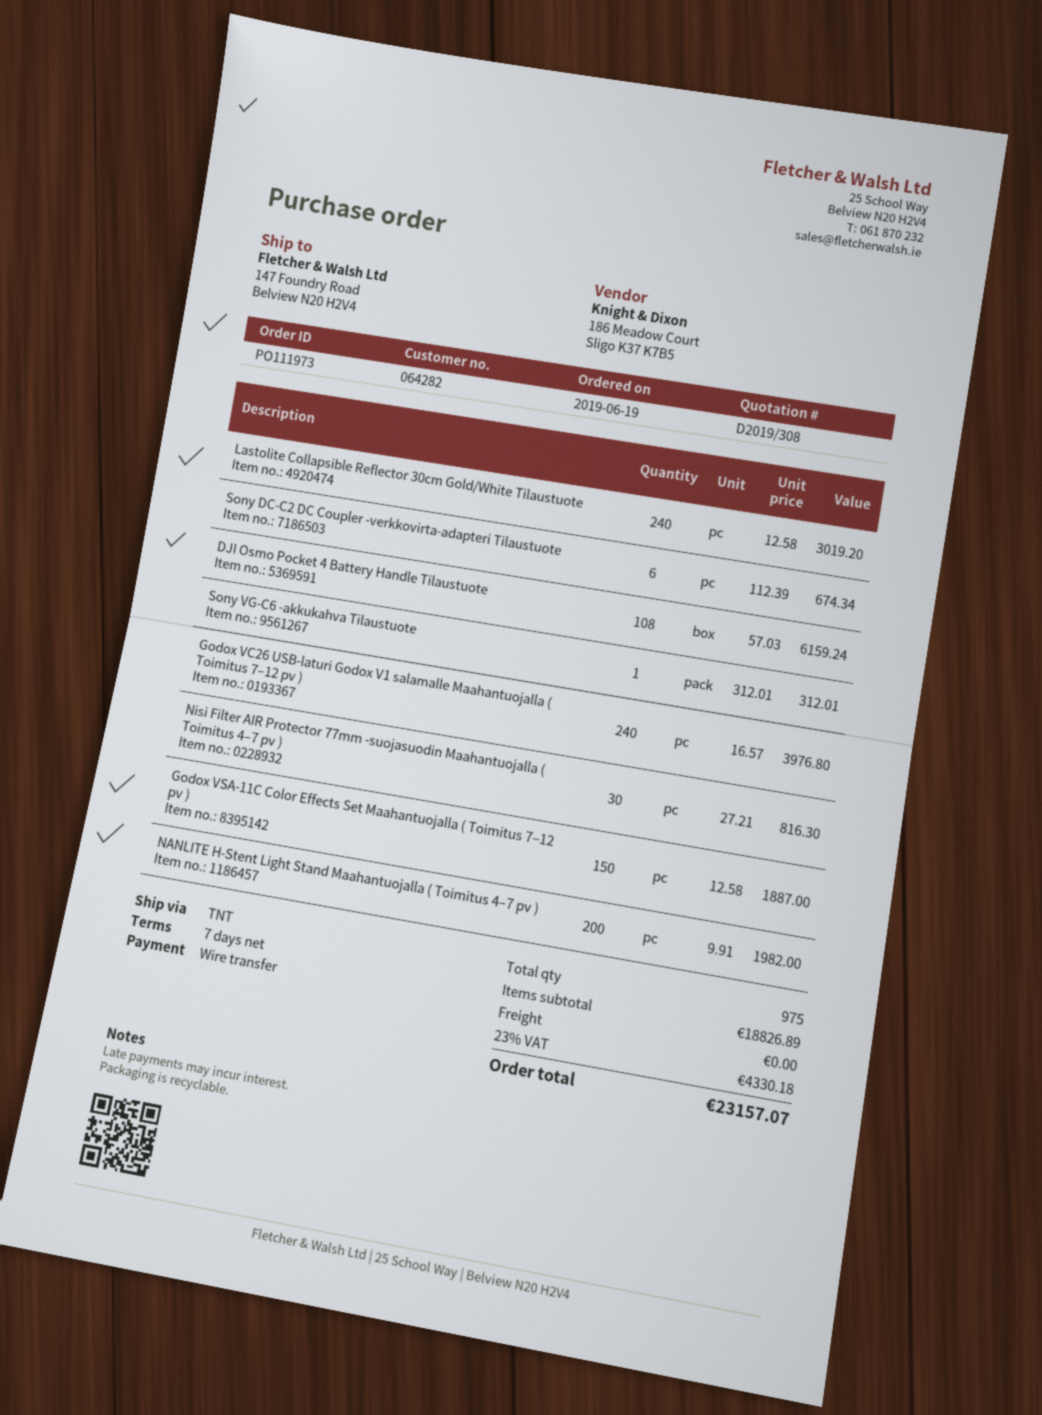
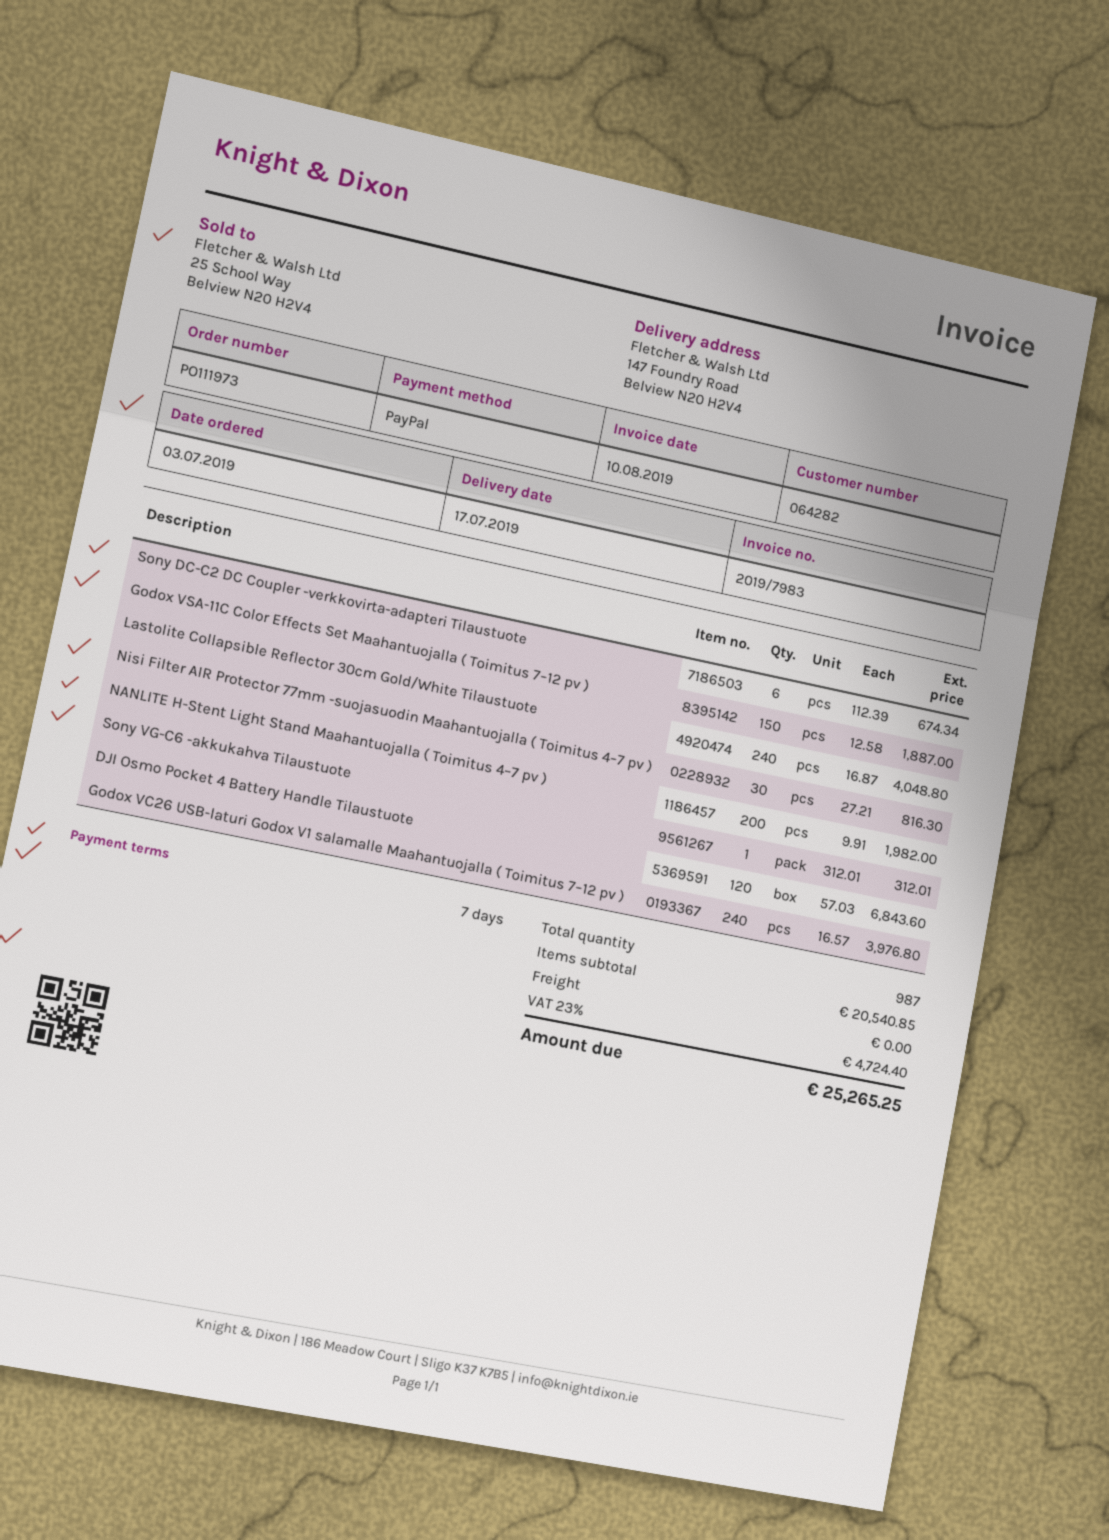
order date: 2019-06-19 -> 2019-07-03
payment method: bank transfer -> PayPal
Lastolite Collapsible Reflector 30cm Gold/White Tilaustuote: 240 x 12.58 = 3019.20 -> 240 x 16.87 = 4048.80
DJI Osmo Pocket 4 Battery Handle Tilaustuote: 108 x 57.03 = 6159.24 -> 120 x 57.03 = 6843.60
total quantity: 975 -> 987
subtotal: 18826.89 -> 20540.85
tax: 23% = 4330.18 -> 23% = 4724.40
total: 23157.07 -> 25265.25

